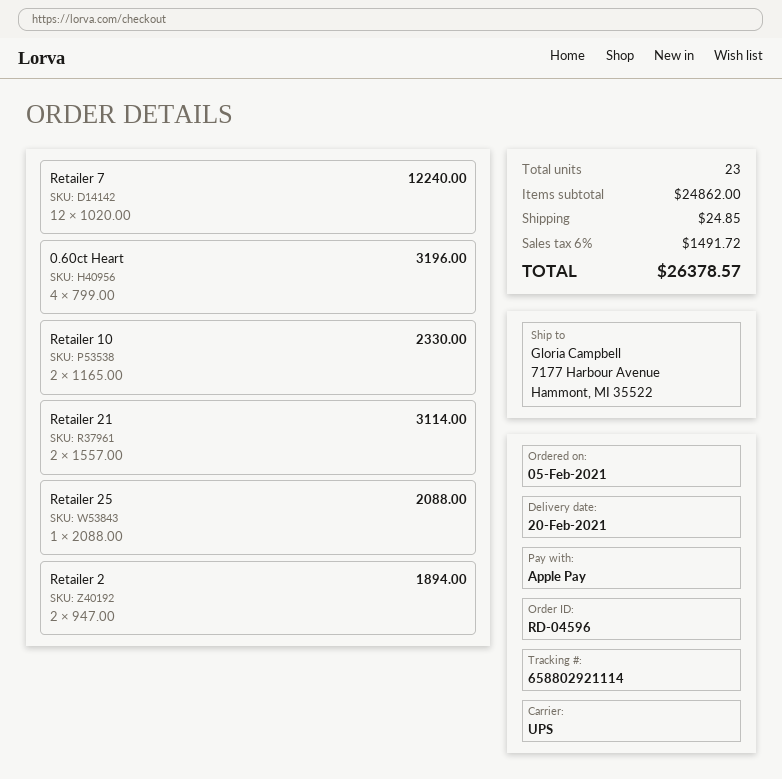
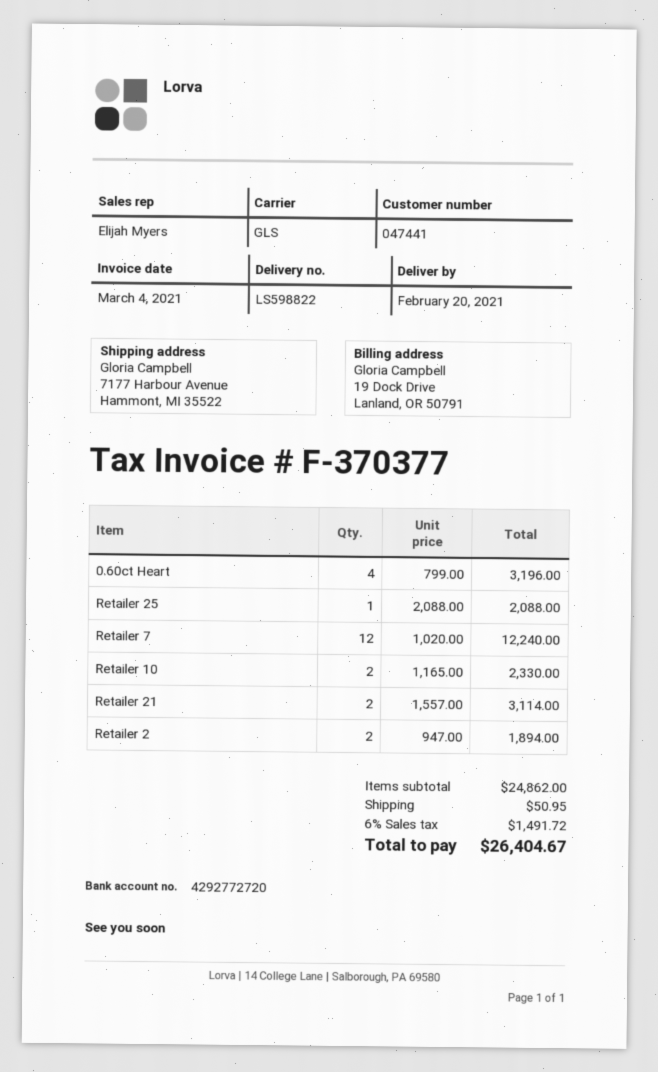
shipping method: UPS -> GLS
shipping: 24.85 -> 50.95
total: 26378.57 -> 26404.67

